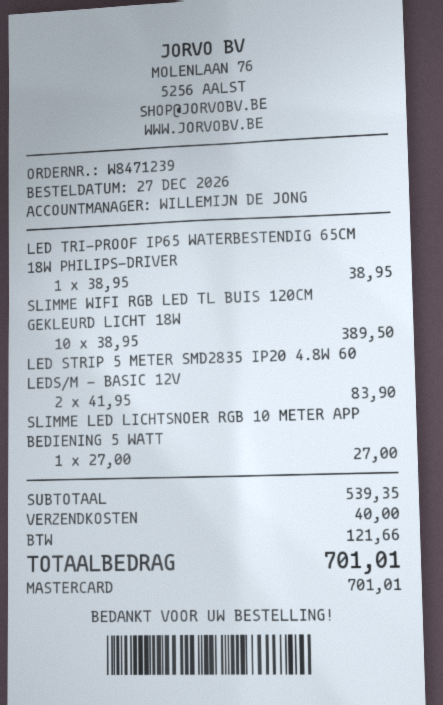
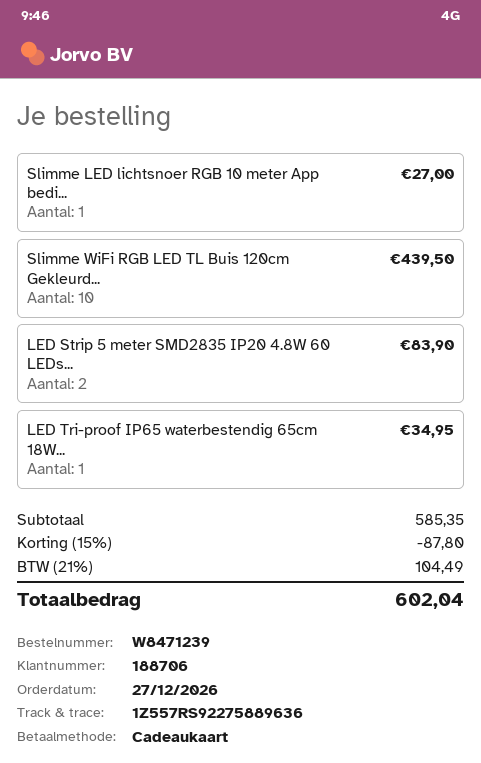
payment method: Mastercard -> gift card
LED TRI-PROOF IP65 WATERBESTENDIG 65CM 18W PHILIPS-DRIVER: 1 for 38.95 -> 1 for 34.95
SLIMME WIFI RGB LED TL BUIS 120CM GEKLEURD LICHT 18W: 10 for 389.50 -> 10 for 439.50
subtotal: 539.35 -> 585.35
discount: none -> 15% = 87.80
shipping: 40.00 -> none
tax: 121.66 -> 104.49
total: 701.01 -> 602.04

